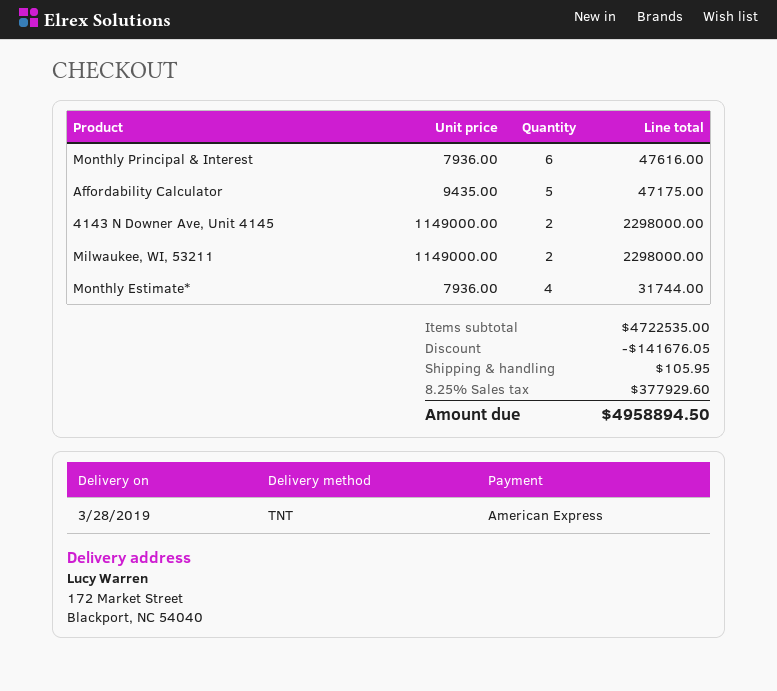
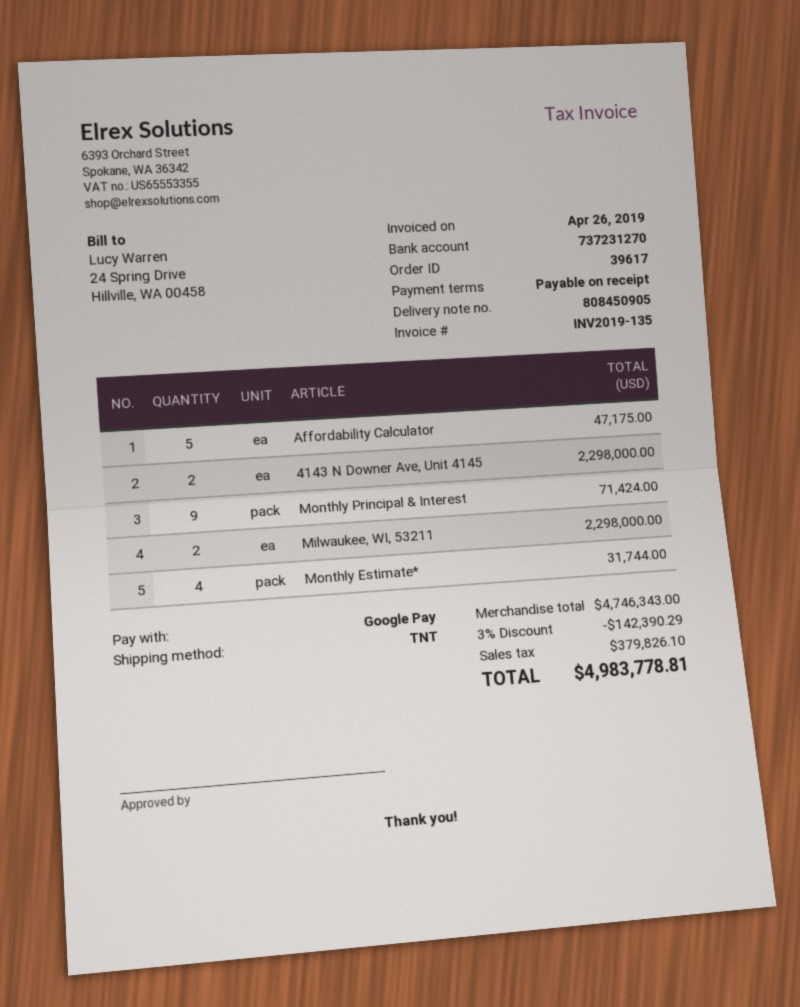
payment method: American Express -> Google Pay
Monthly Principal & Interest: 6 for 47616.00 -> 9 for 71424.00
subtotal: 4722535.00 -> 4746343.00
discount: 141676.05 -> 142390.29
shipping: 105.95 -> none
tax: 377929.60 -> 379826.10
total: 4958894.50 -> 4983778.81

